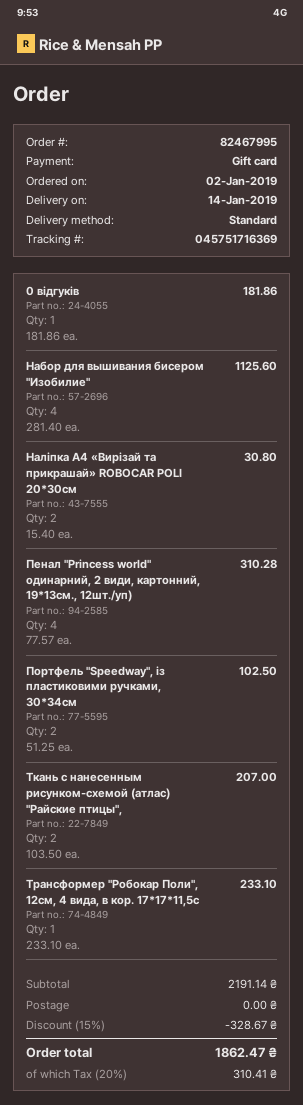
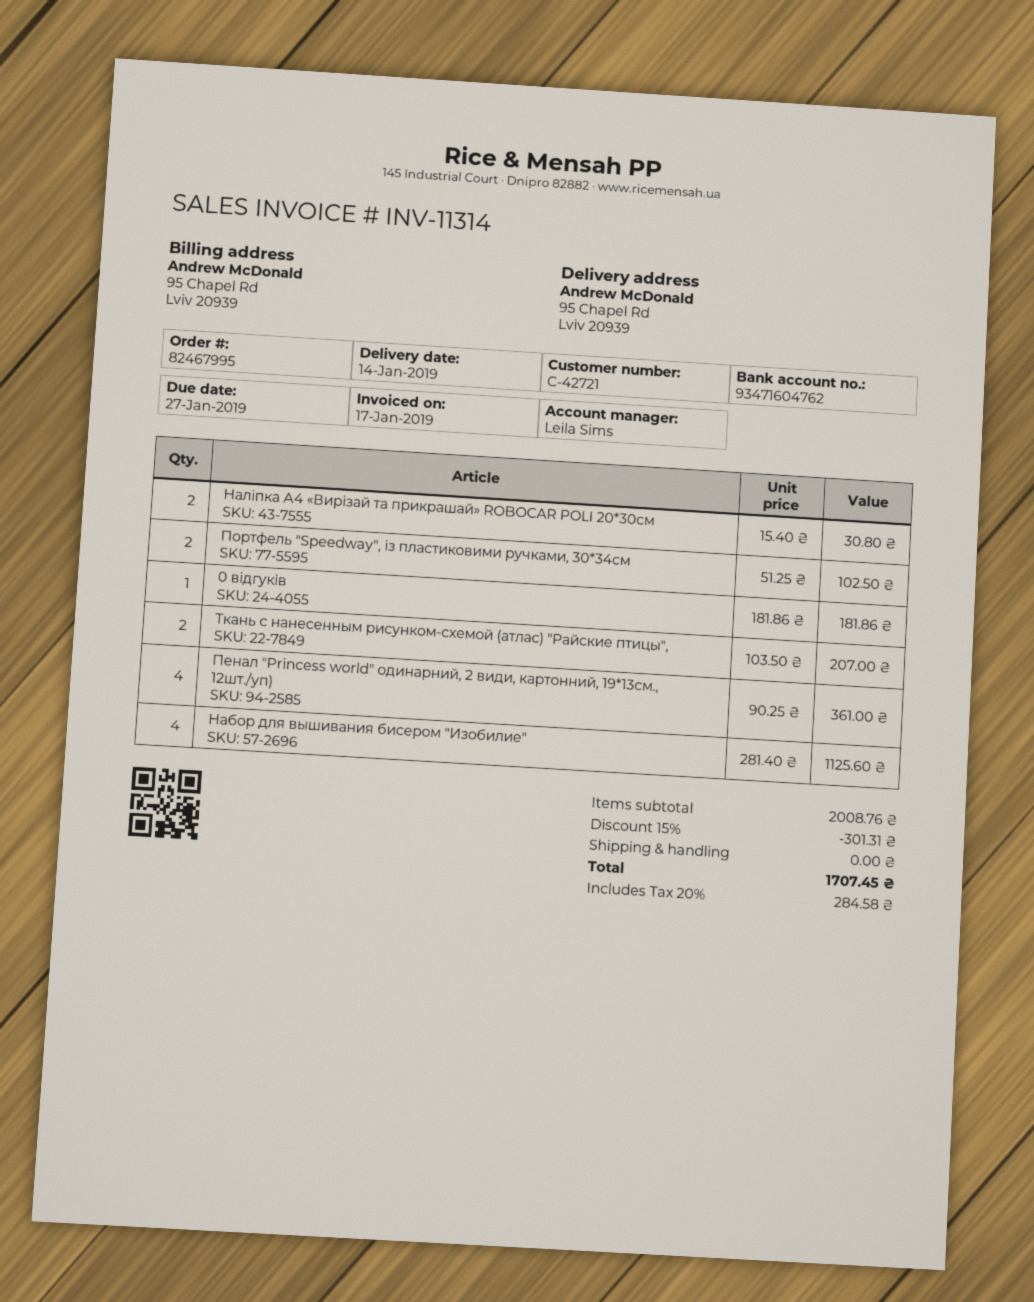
Пенал "Princess world" одинарний, 2 види, картонний, 19*13см., 12шт./уп): 4 x 77.57 = 310.28 -> 4 x 90.25 = 361.00
Трансформер "Робокар Поли", 12см, 4 вида, в кор. 17*17*11,5с: 1 x 233.10 = 233.10 -> none
subtotal: 2191.14 -> 2008.76
discount: 15% = 328.67 -> 15% = 301.31
tax: 20% = 310.41 -> 20% = 284.58
total: 1862.47 -> 1707.45

